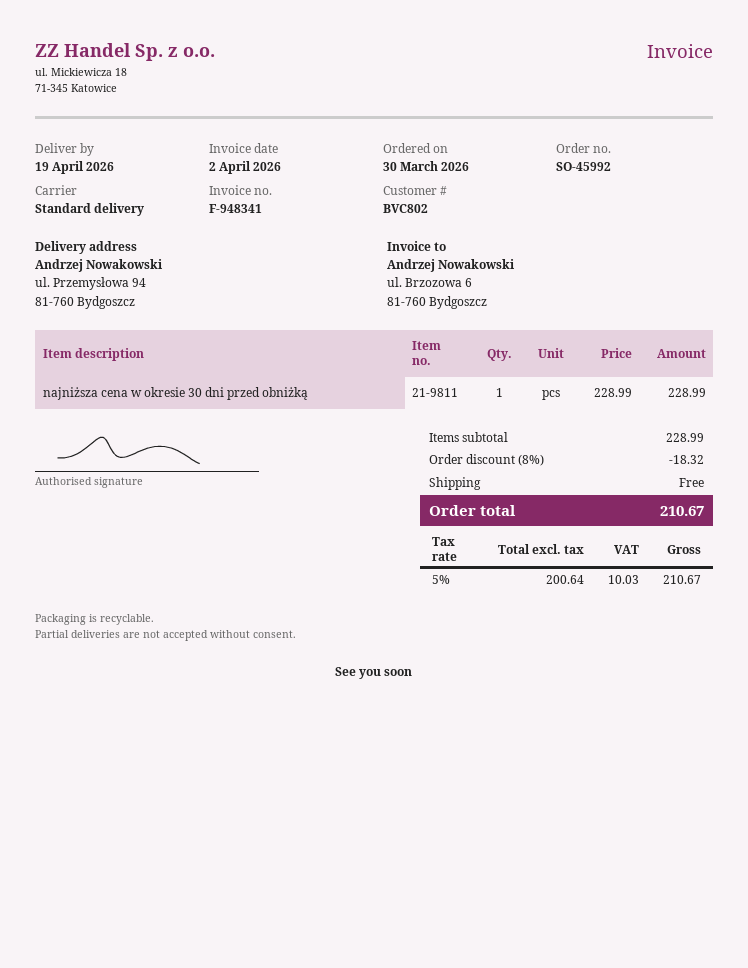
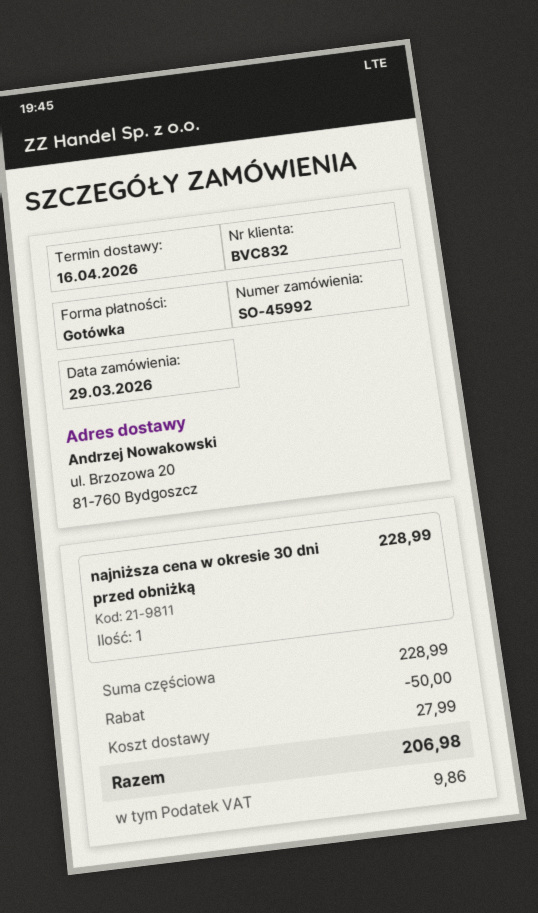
order date: 2026-03-30 -> 2026-03-29
delivery date: 2026-04-19 -> 2026-04-16
customer number: BVC802 -> BVC832
ship to: ul. Przemysłowa 94, 81-760 Bydgoszcz -> ul. Brzozowa 20, 81-760 Bydgoszcz
discount: 18.32 -> 50.00
shipping: 0.00 -> 27.99
tax: 10.03 -> 9.86
total: 210.67 -> 206.98

